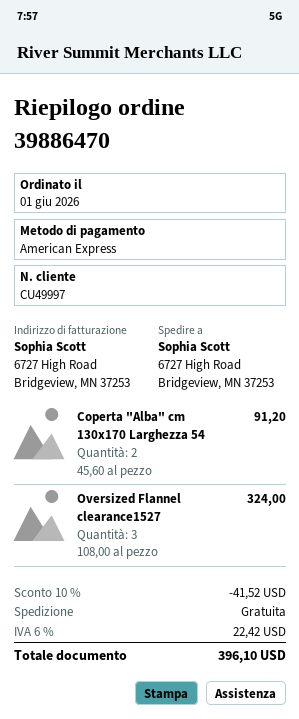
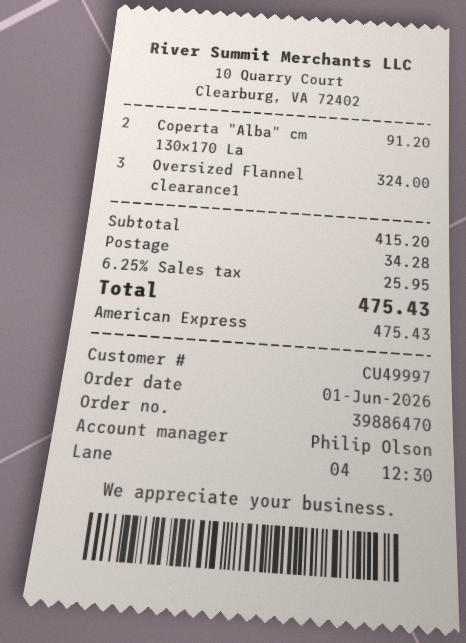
discount: 10% = 41.52 -> none
shipping: 0.00 -> 34.28
tax: 6% = 22.42 -> 6.25% = 25.95
total: 396.10 -> 475.43

